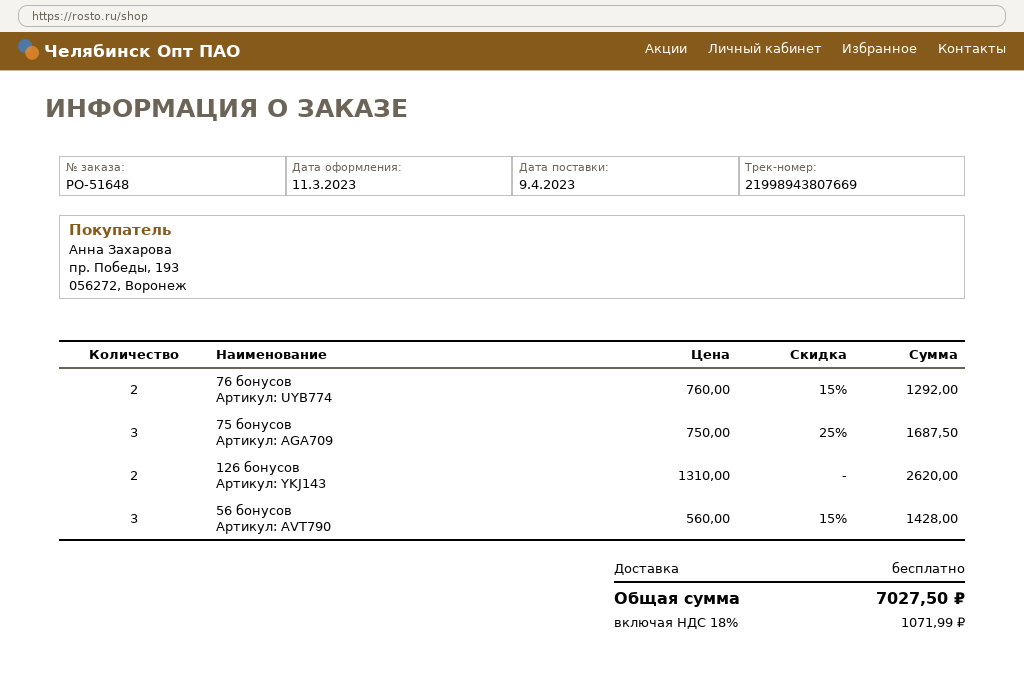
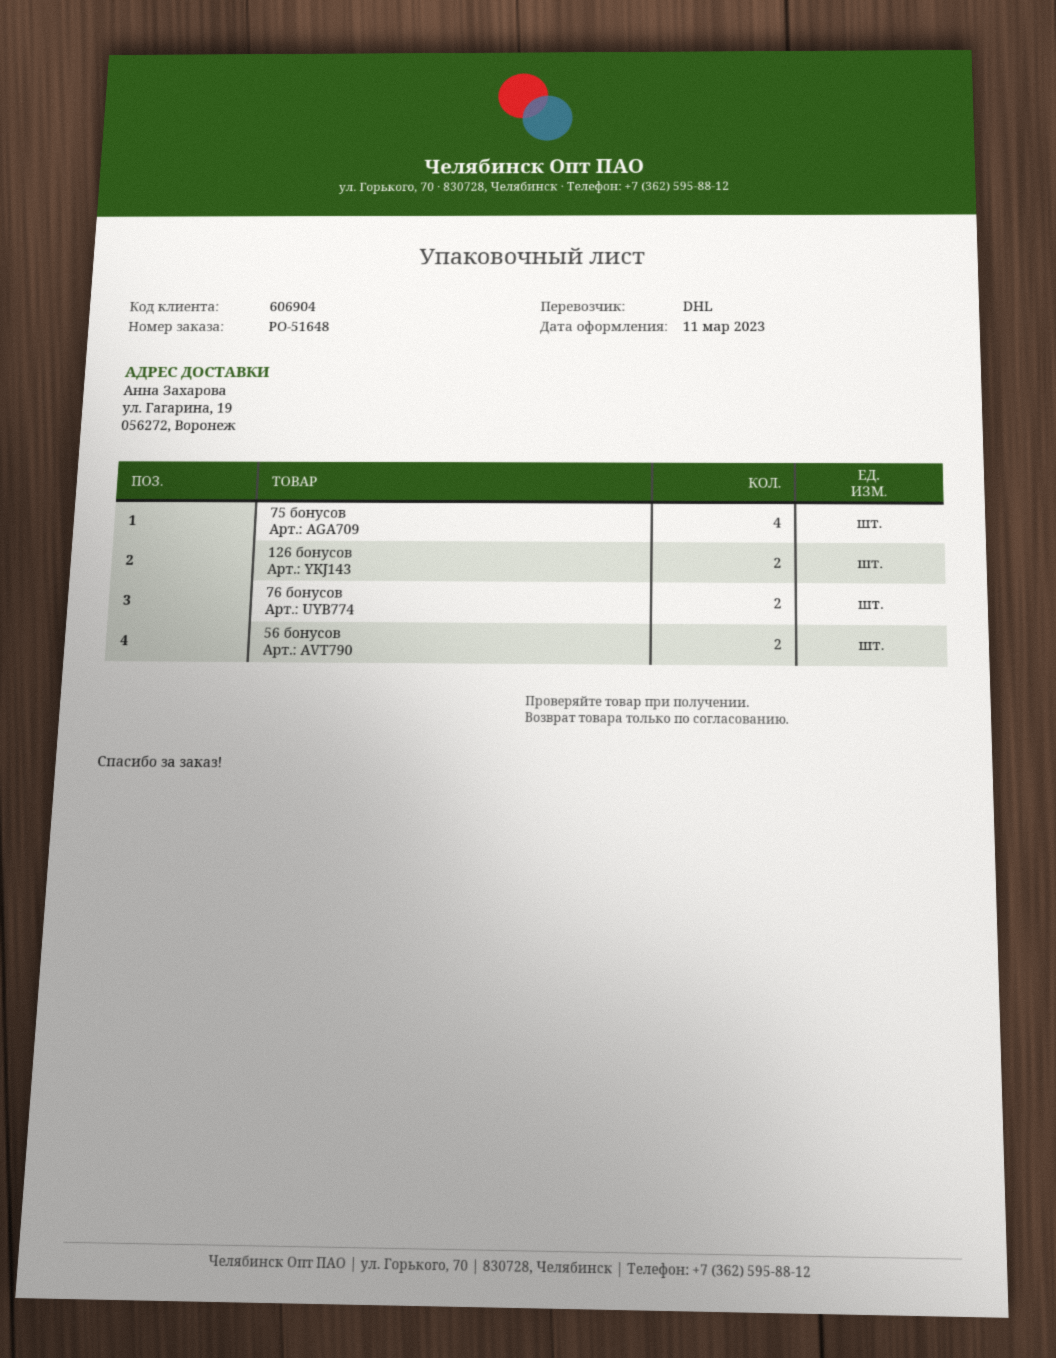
75 бонусов: 3 -> 4
56 бонусов: 3 -> 2

